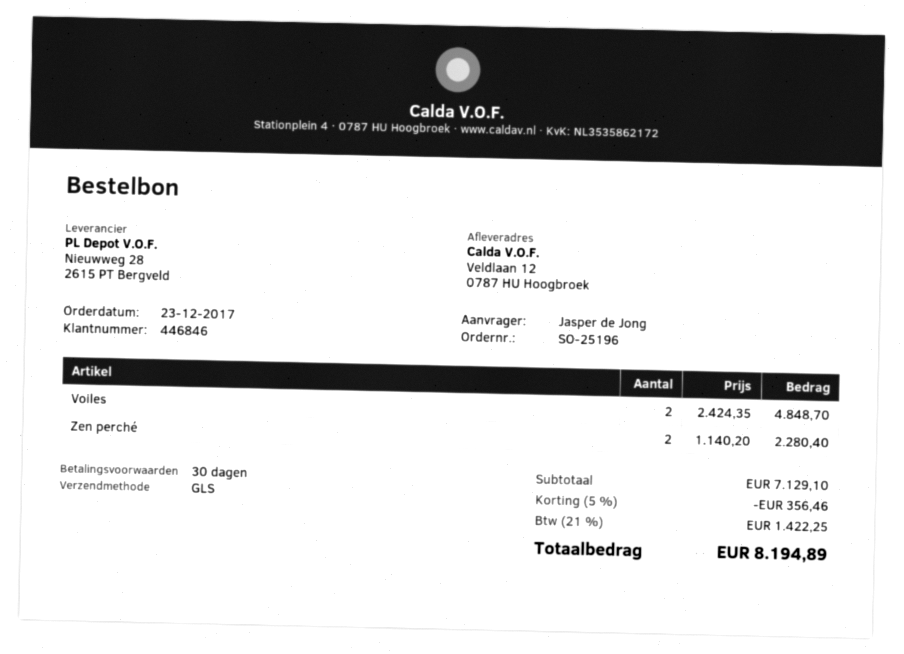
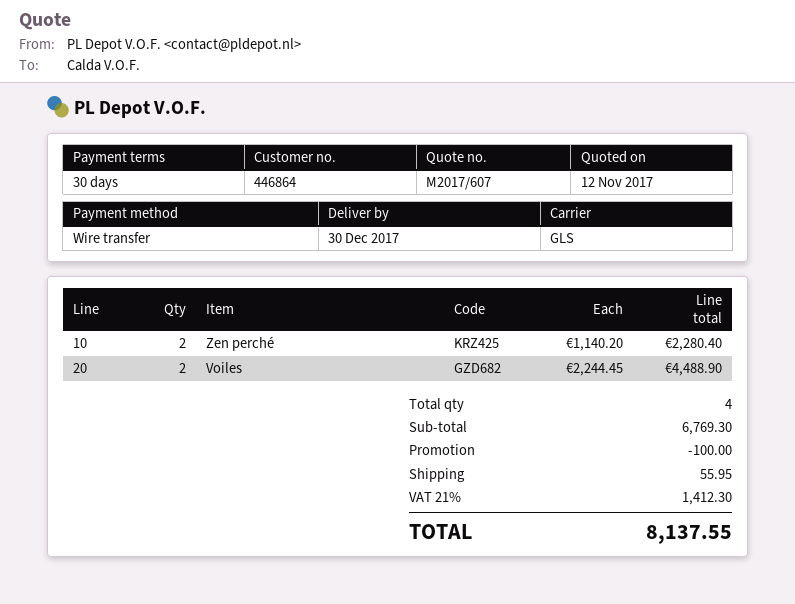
customer number: 446846 -> 446864
Voiles: 2 x 2424.35 = 4848.70 -> 2 x 2244.45 = 4488.90
subtotal: 7129.10 -> 6769.30
discount: 356.46 -> 100.00
shipping: none -> 55.95
tax: 21% = 1422.25 -> 21% = 1412.30
total: 8194.89 -> 8137.55

